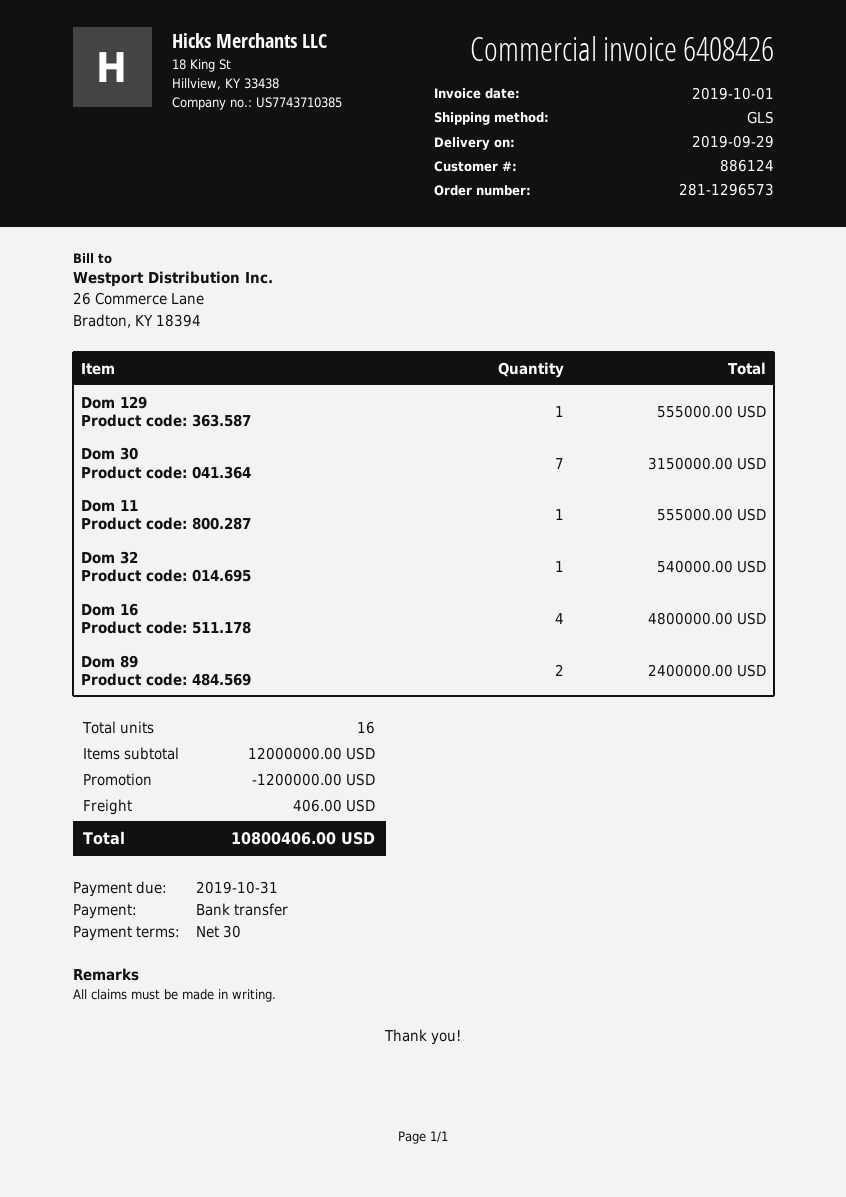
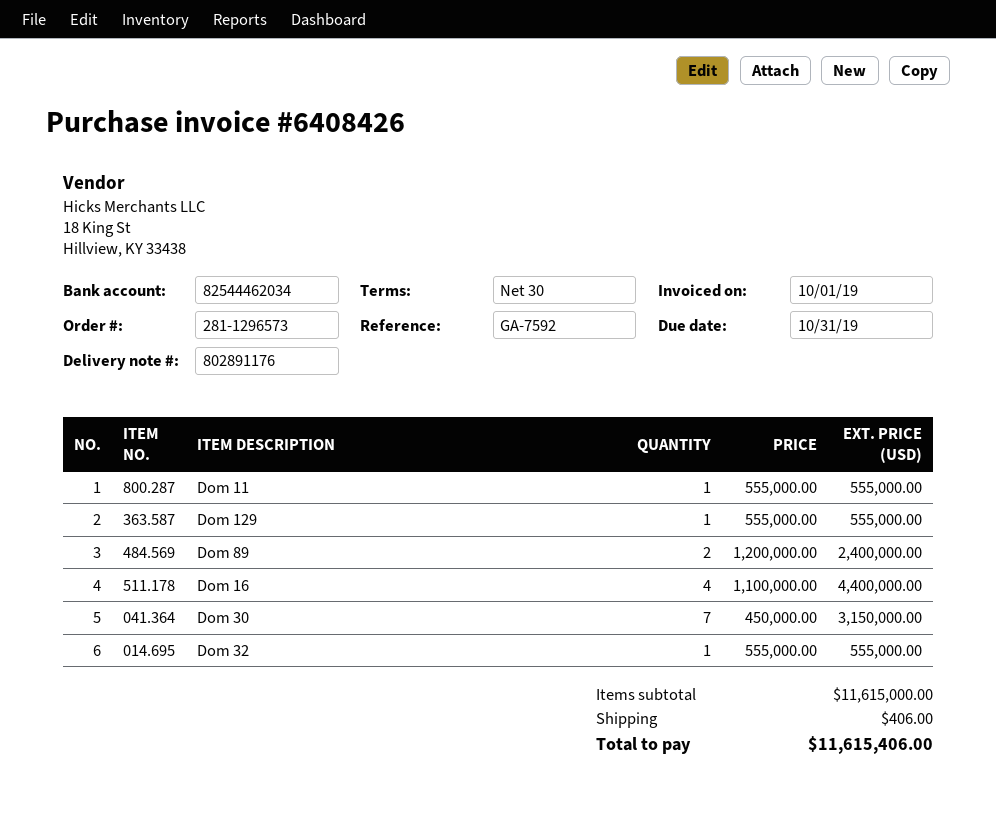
Dom 32: 1 for 540000.00 -> 1 for 555000.00
Dom 16: 4 for 4800000.00 -> 4 for 4400000.00
subtotal: 12000000.00 -> 11615000.00
discount: 1200000.00 -> none
total: 10800406.00 -> 11615406.00

